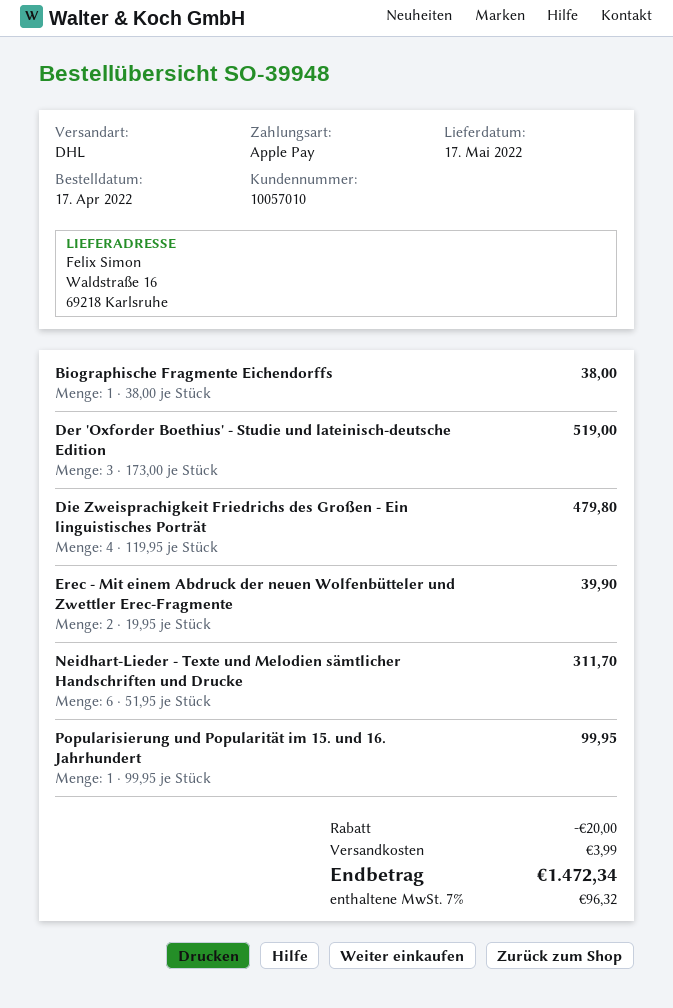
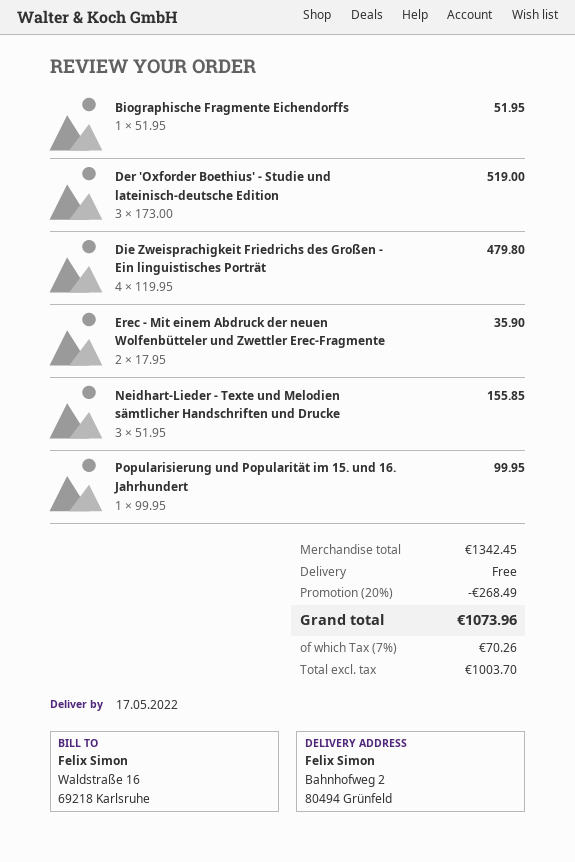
ship to: Waldstraße 16, 69218 Karlsruhe -> Bahnhofweg 2, 80494 Grünfeld
Biographische Fragmente Eichendorffs: 1 x 38.00 = 38.00 -> 1 x 51.95 = 51.95
Erec - Mit einem Abdruck der neuen Wolfenbütteler und Zwettler Erec-Fragmente: 2 x 19.95 = 39.90 -> 2 x 17.95 = 35.90
Neidhart-Lieder - Texte und Melodien sämtlicher Handschriften und Drucke: 6 x 51.95 = 311.70 -> 3 x 51.95 = 155.85
discount: 20.00 -> 268.49
shipping: 3.99 -> 0.00
tax: 7% = 96.32 -> 7% = 70.26
total: 1472.34 -> 1073.96

